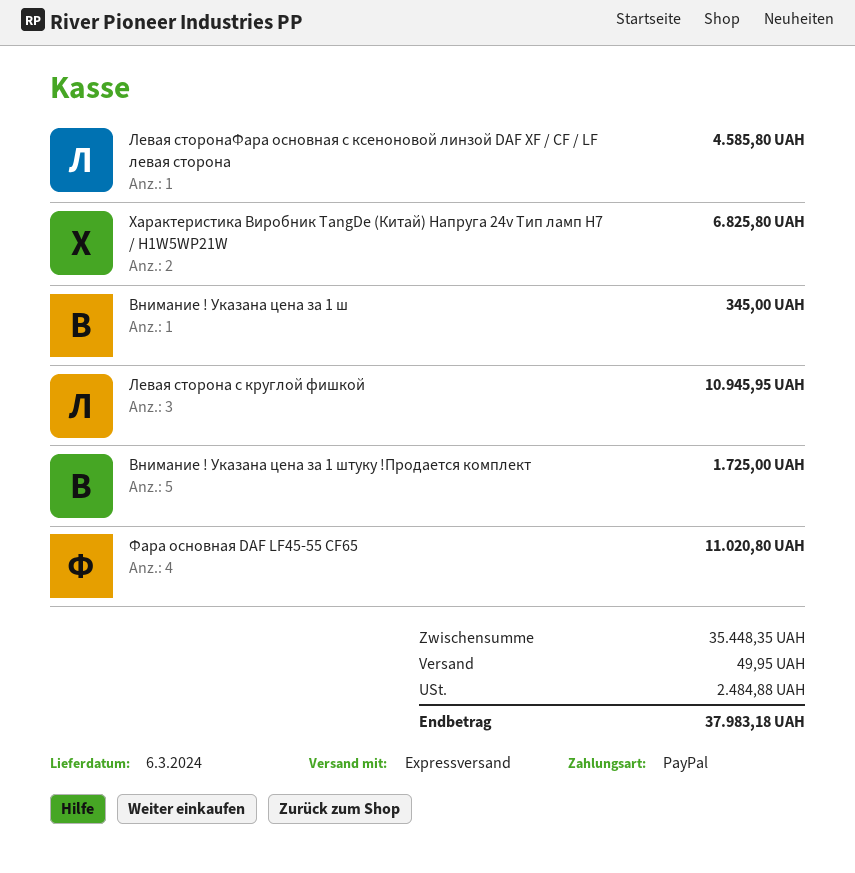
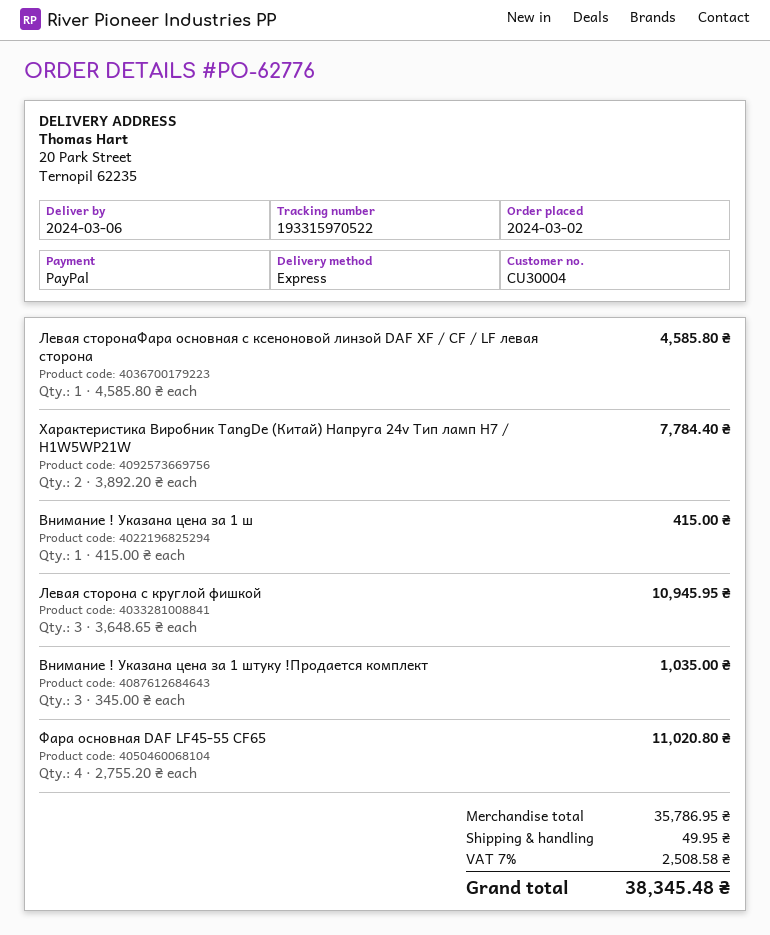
Характеристика Виробник TangDe (Китай) Напруга 24v Тип ламп H7 / H1W5WP21W: 2 for 6825.80 -> 2 for 7784.40
Внимание ! Указана цена за 1 ш: 1 for 345.00 -> 1 for 415.00
Внимание ! Указана цена за 1 штуку !Продается комплект: 5 for 1725.00 -> 3 for 1035.00
subtotal: 35448.35 -> 35786.95
tax: 2484.88 -> 2508.58
total: 37983.18 -> 38345.48

